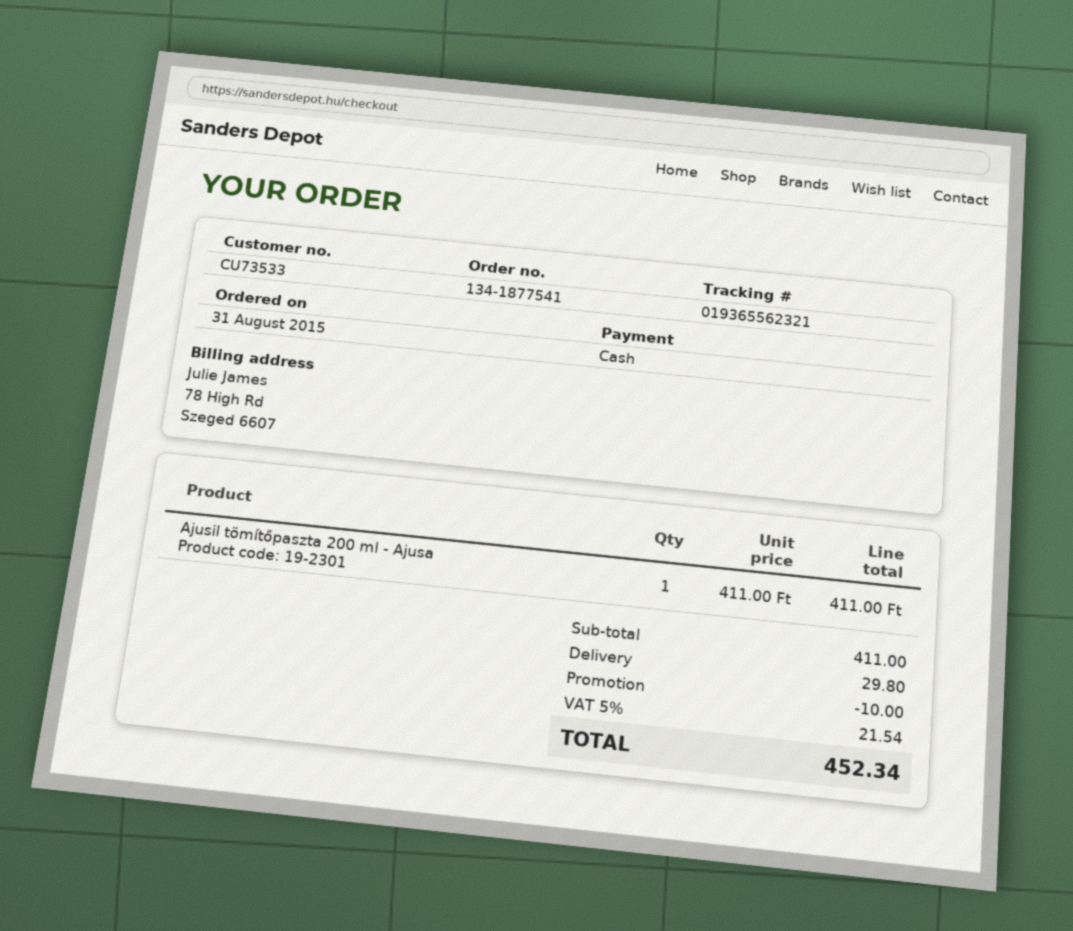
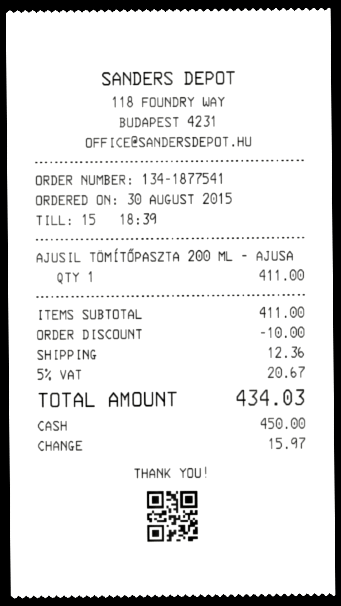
order date: 2015-08-31 -> 2015-08-30
shipping: 29.80 -> 12.36
tax: 5% = 21.54 -> 5% = 20.67
total: 452.34 -> 434.03

